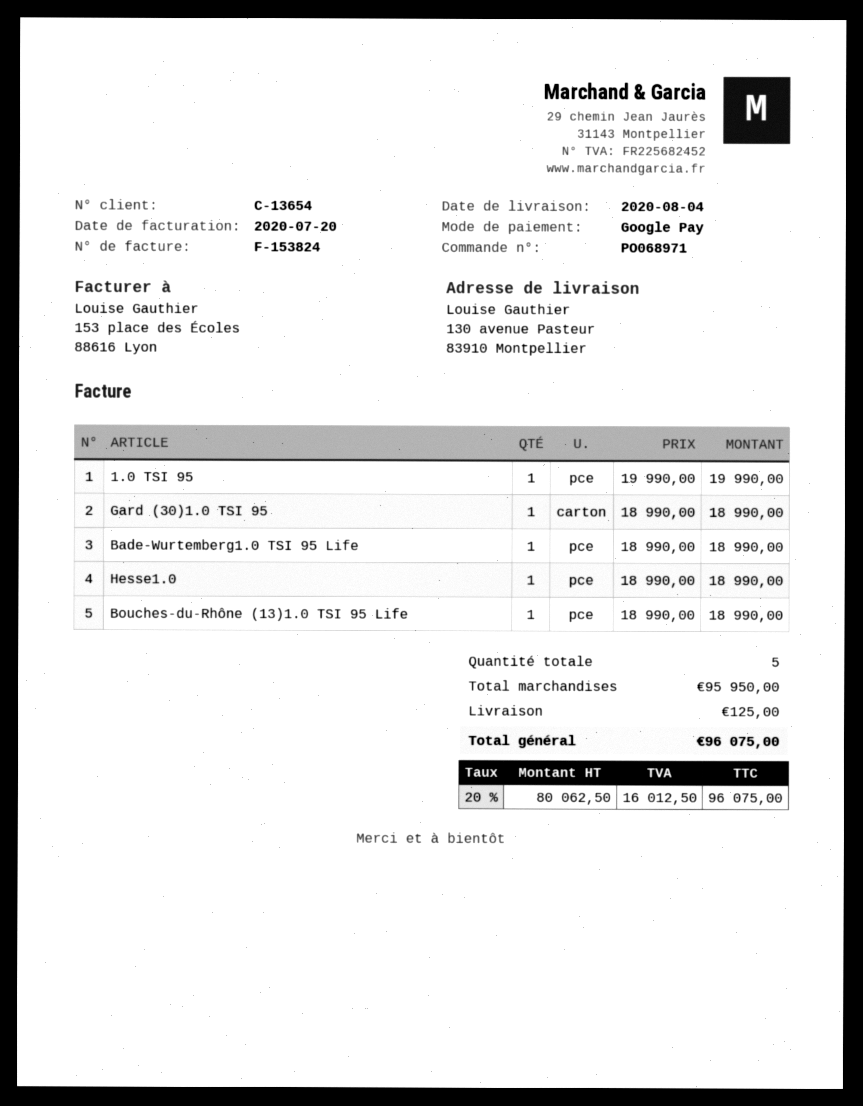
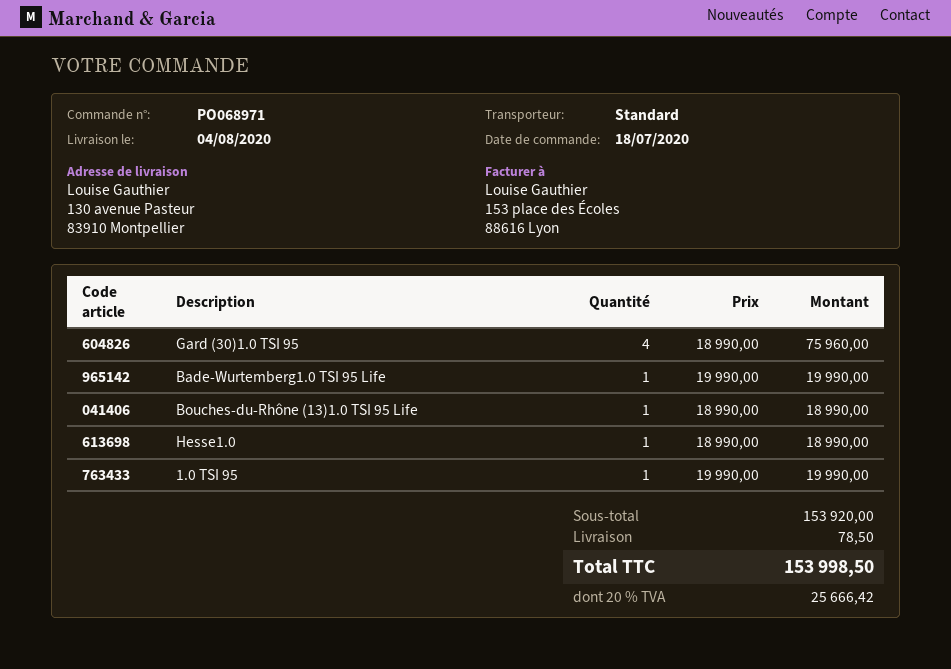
Gard (30)1.0 TSI 95: 1 x 18990.00 = 18990.00 -> 4 x 18990.00 = 75960.00
Bade-Wurtemberg1.0 TSI 95 Life: 1 x 18990.00 = 18990.00 -> 1 x 19990.00 = 19990.00
subtotal: 95950.00 -> 153920.00
shipping: 125.00 -> 78.50
tax: 20% = 16012.50 -> 20% = 25666.42
total: 96075.00 -> 153998.50

